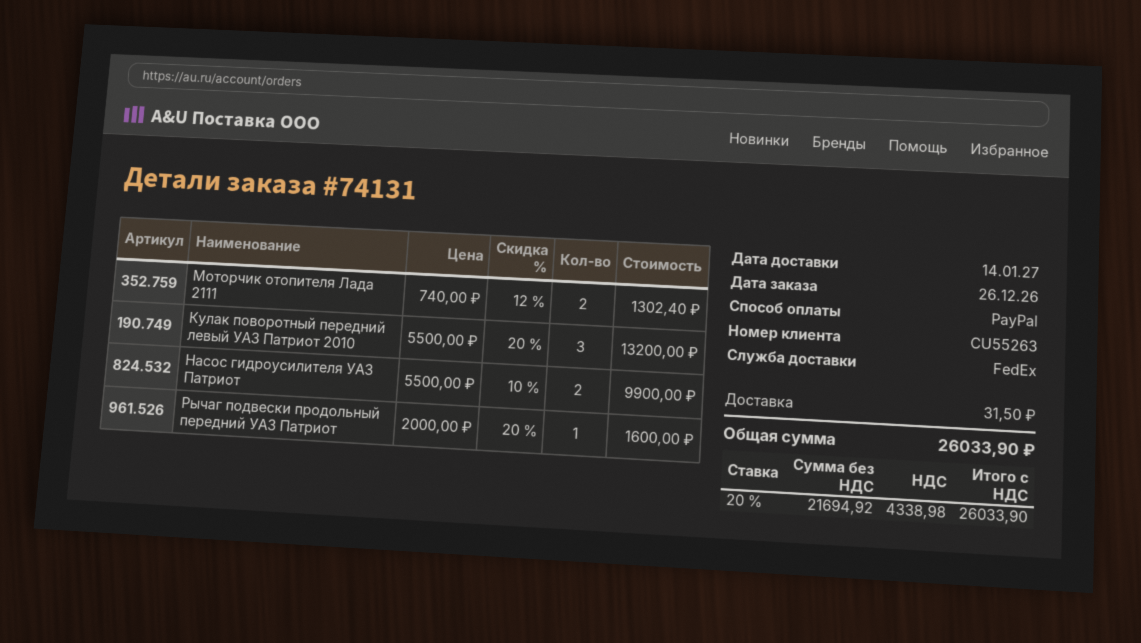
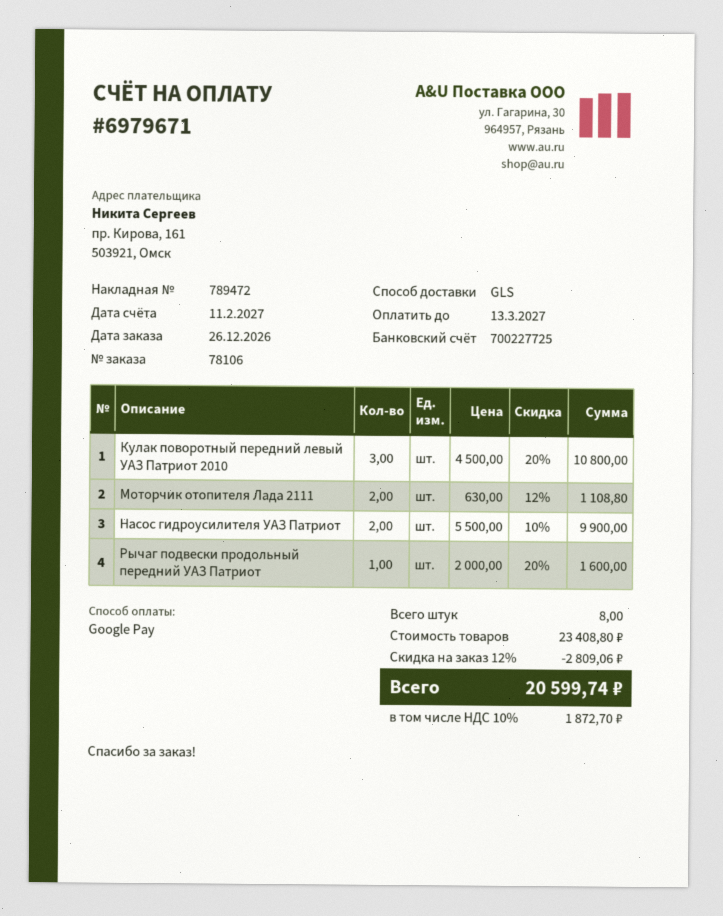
order number: 74131 -> 78106
payment method: PayPal -> Google Pay
shipping method: FedEx -> GLS
Моторчик отопителя Лада 2111: 2 x 740.00 - 12% = 1302.40 -> 2 x 630.00 - 12% = 1108.80
Кулак поворотный передний левый УАЗ Патриот 2010: 3 x 5500.00 - 20% = 13200.00 -> 3 x 4500.00 - 20% = 10800.00
discount: none -> 12% = 2809.06
shipping: 31.50 -> none
tax: 20% = 4338.98 -> 10% = 1872.70
total: 26033.90 -> 20599.74

